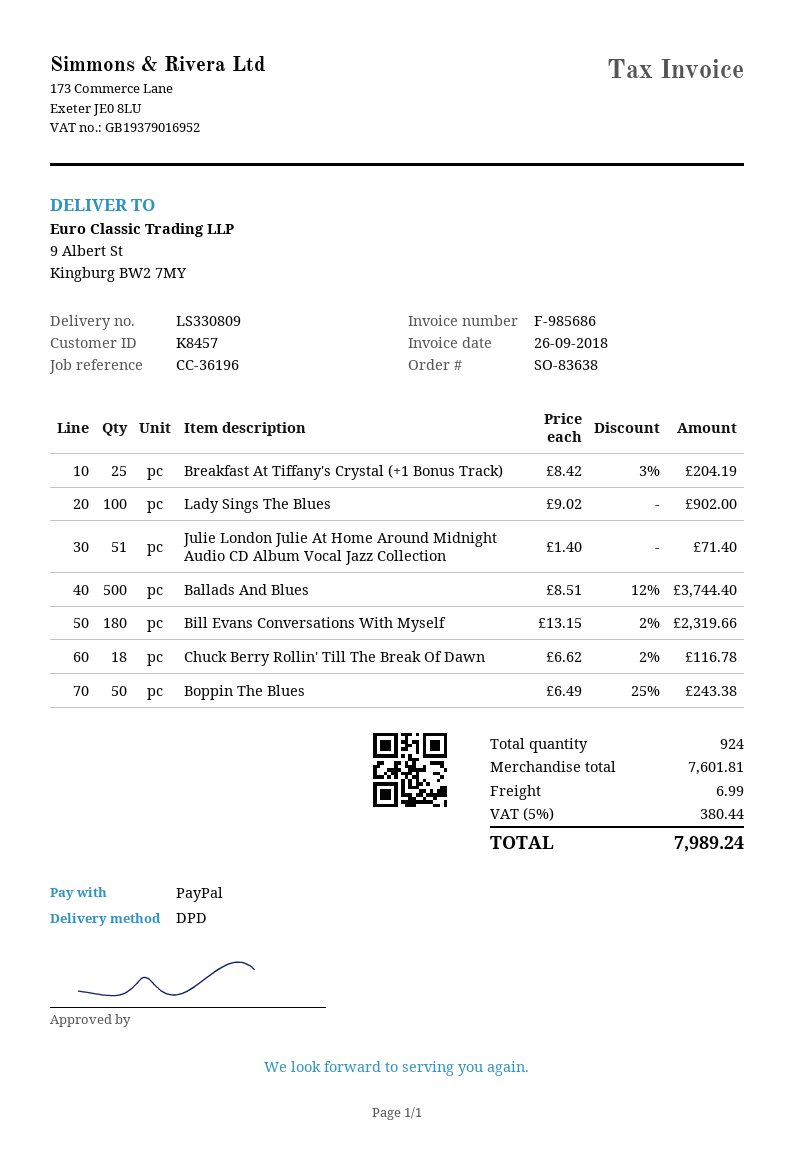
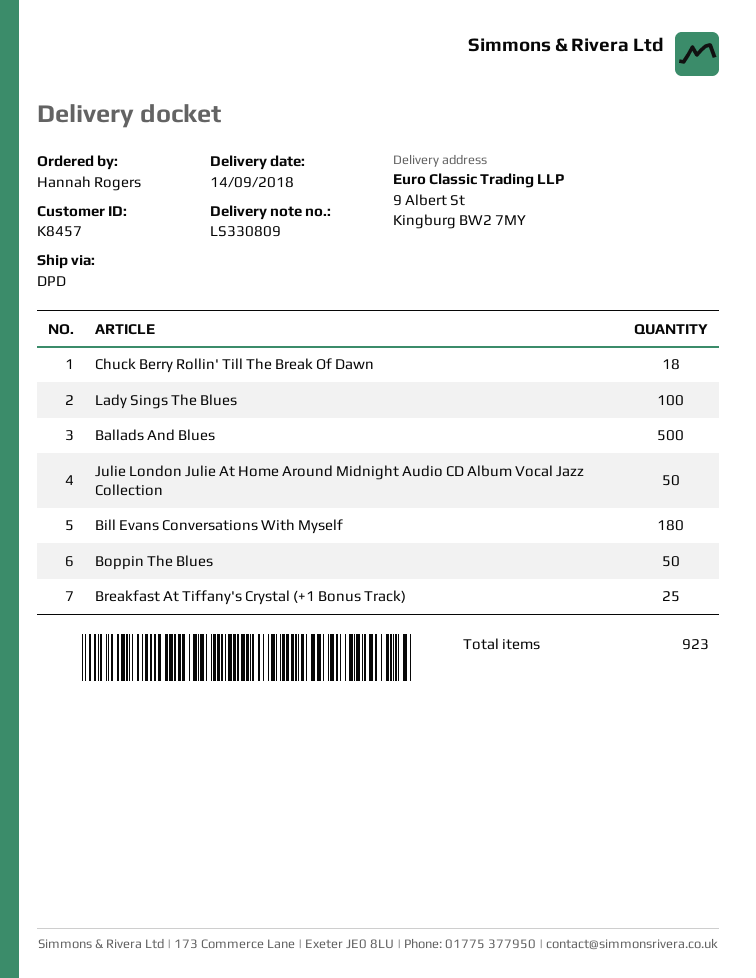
Julie London Julie At Home Around Midnight Audio CD Album Vocal Jazz Collection: 51 -> 50
total quantity: 924 -> 923

